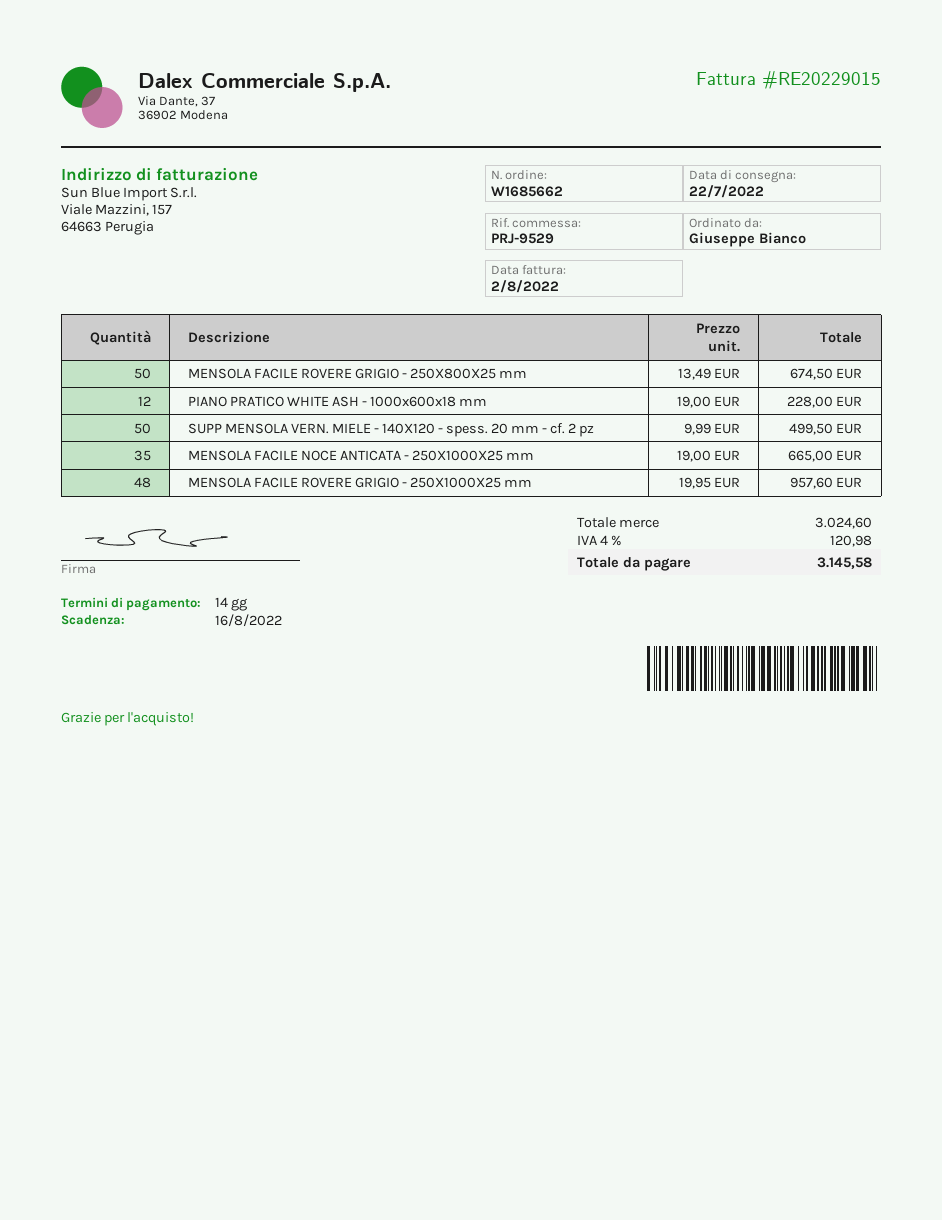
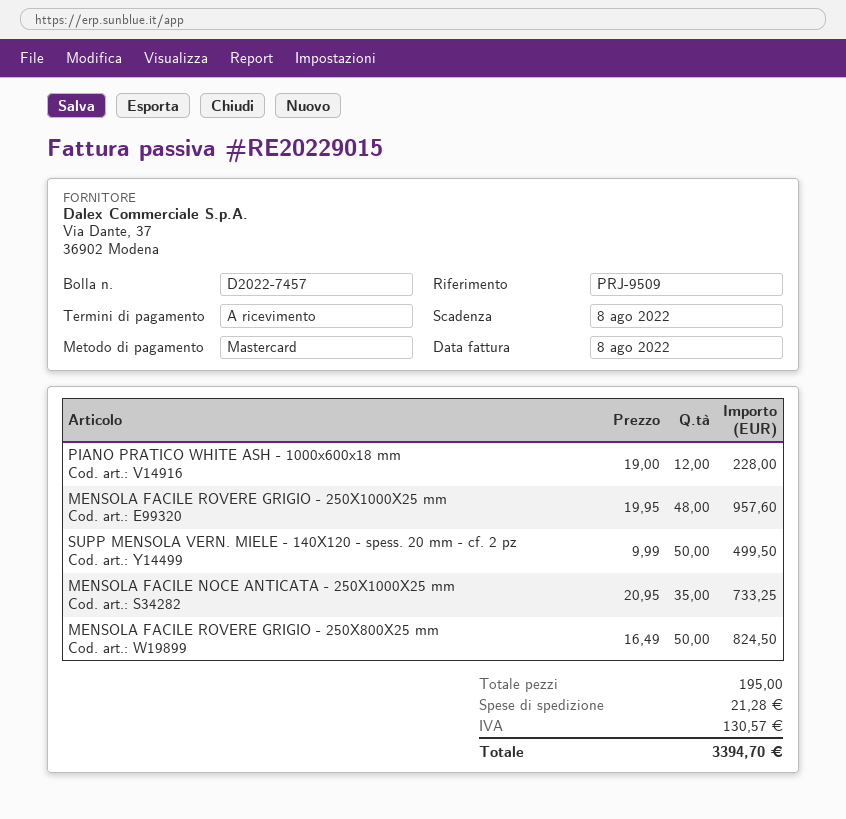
invoice date: 2022-08-02 -> 2022-08-08
payment terms: 14 days -> on receipt
due date: 2022-08-16 -> 2022-08-08
reference: PRJ-9529 -> PRJ-9509
MENSOLA FACILE ROVERE GRIGIO - 250X800X25 mm: 50 x 13.49 = 674.50 -> 50 x 16.49 = 824.50
MENSOLA FACILE NOCE ANTICATA - 250X1000X25 mm: 35 x 19.00 = 665.00 -> 35 x 20.95 = 733.25
shipping: none -> 21.28
tax: 120.98 -> 130.57
total: 3145.58 -> 3394.70

